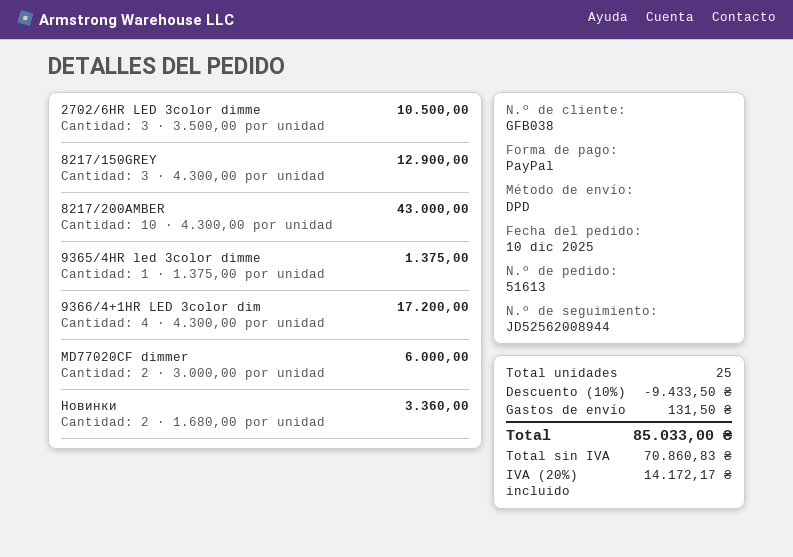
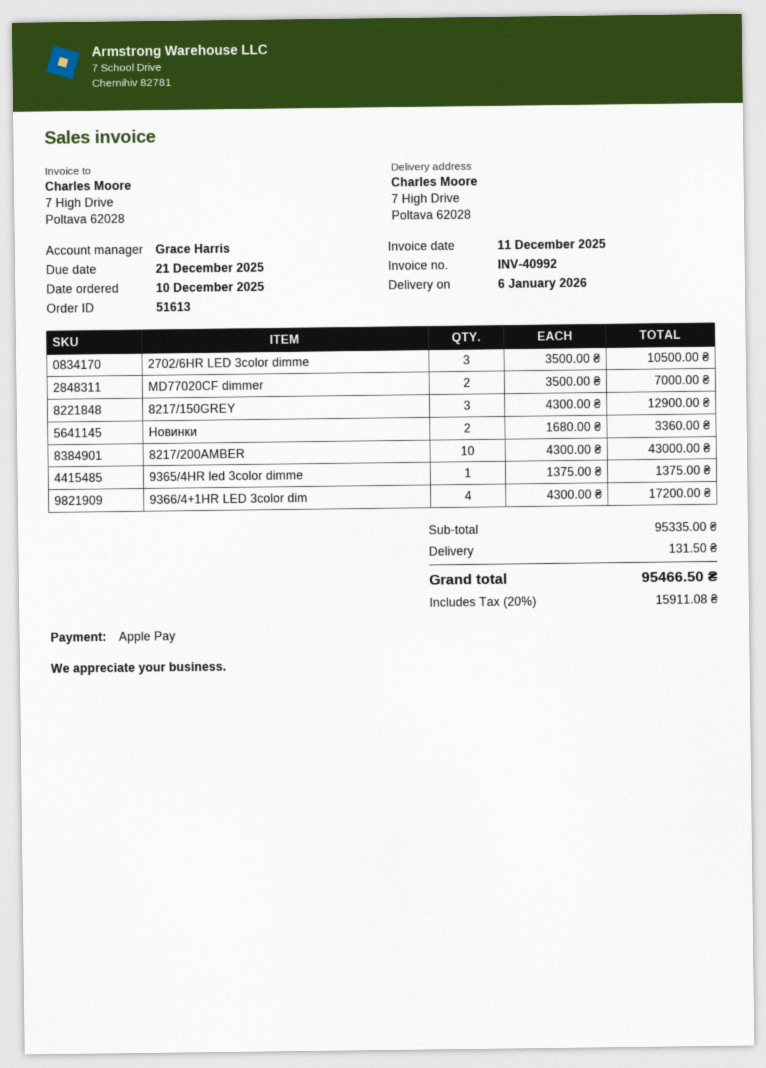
payment method: PayPal -> Apple Pay
MD77020CF dimmer: 2 x 3000.00 = 6000.00 -> 2 x 3500.00 = 7000.00
discount: 10% = 9433.50 -> none
tax: 20% = 14172.17 -> 20% = 15911.08
total: 85033.00 -> 95466.50

